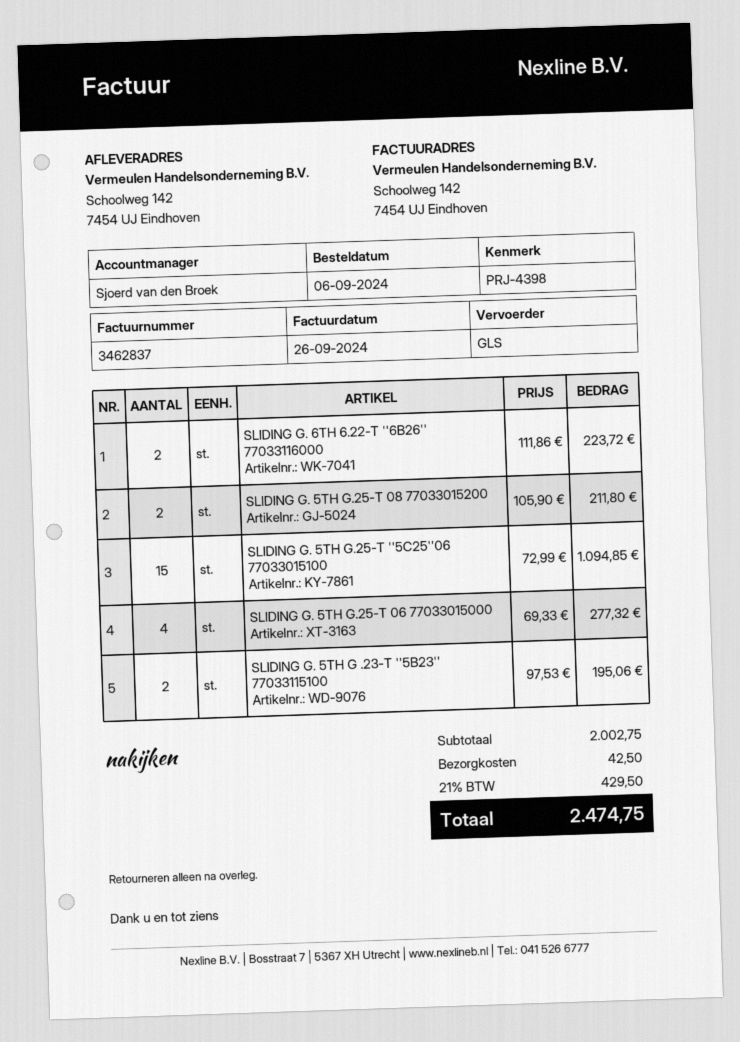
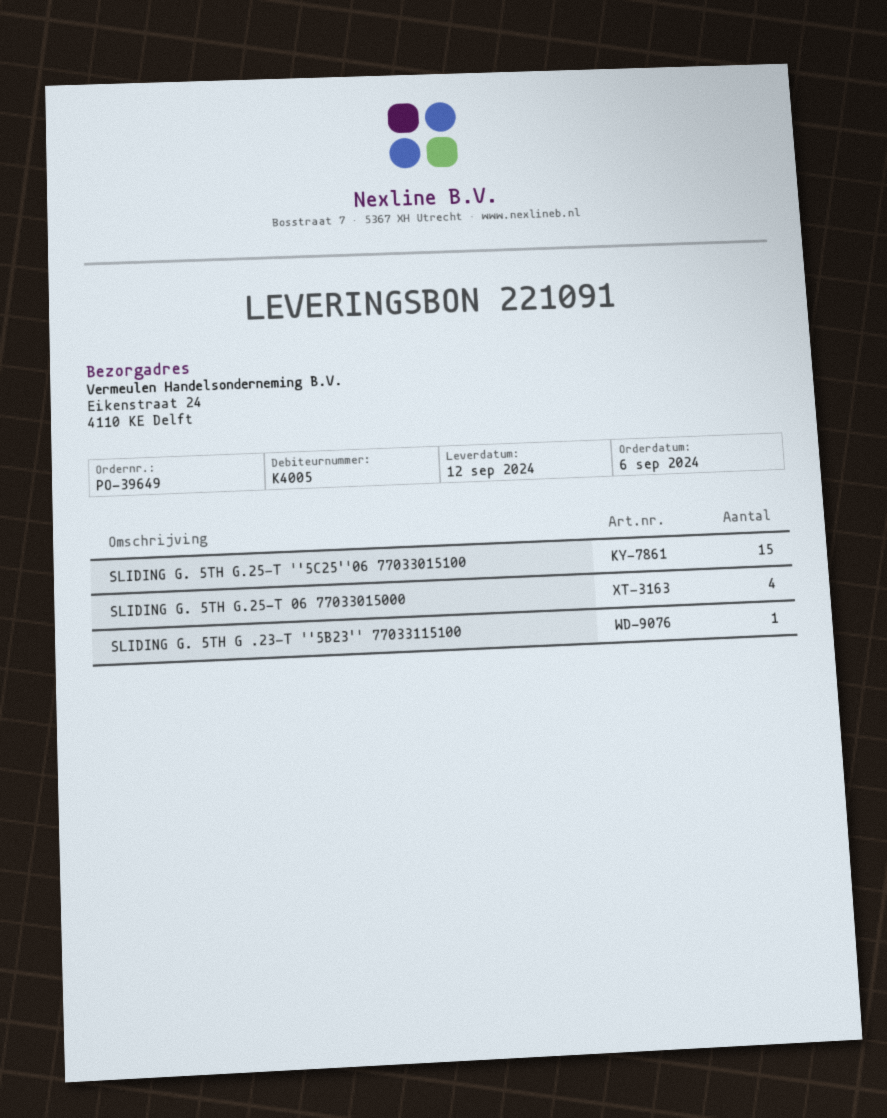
ship to: Schoolweg 142, 7454 UJ Eindhoven -> Eikenstraat 24, 4110 KE Delft
SLIDING G. 6TH 6.22-T ''6B26'' 77033116000: 2 -> none
SLIDING G. 5TH G.25-T 08 77033015200: 2 -> none
SLIDING G. 5TH G .23-T ''5B23'' 77033115100: 2 -> 1

